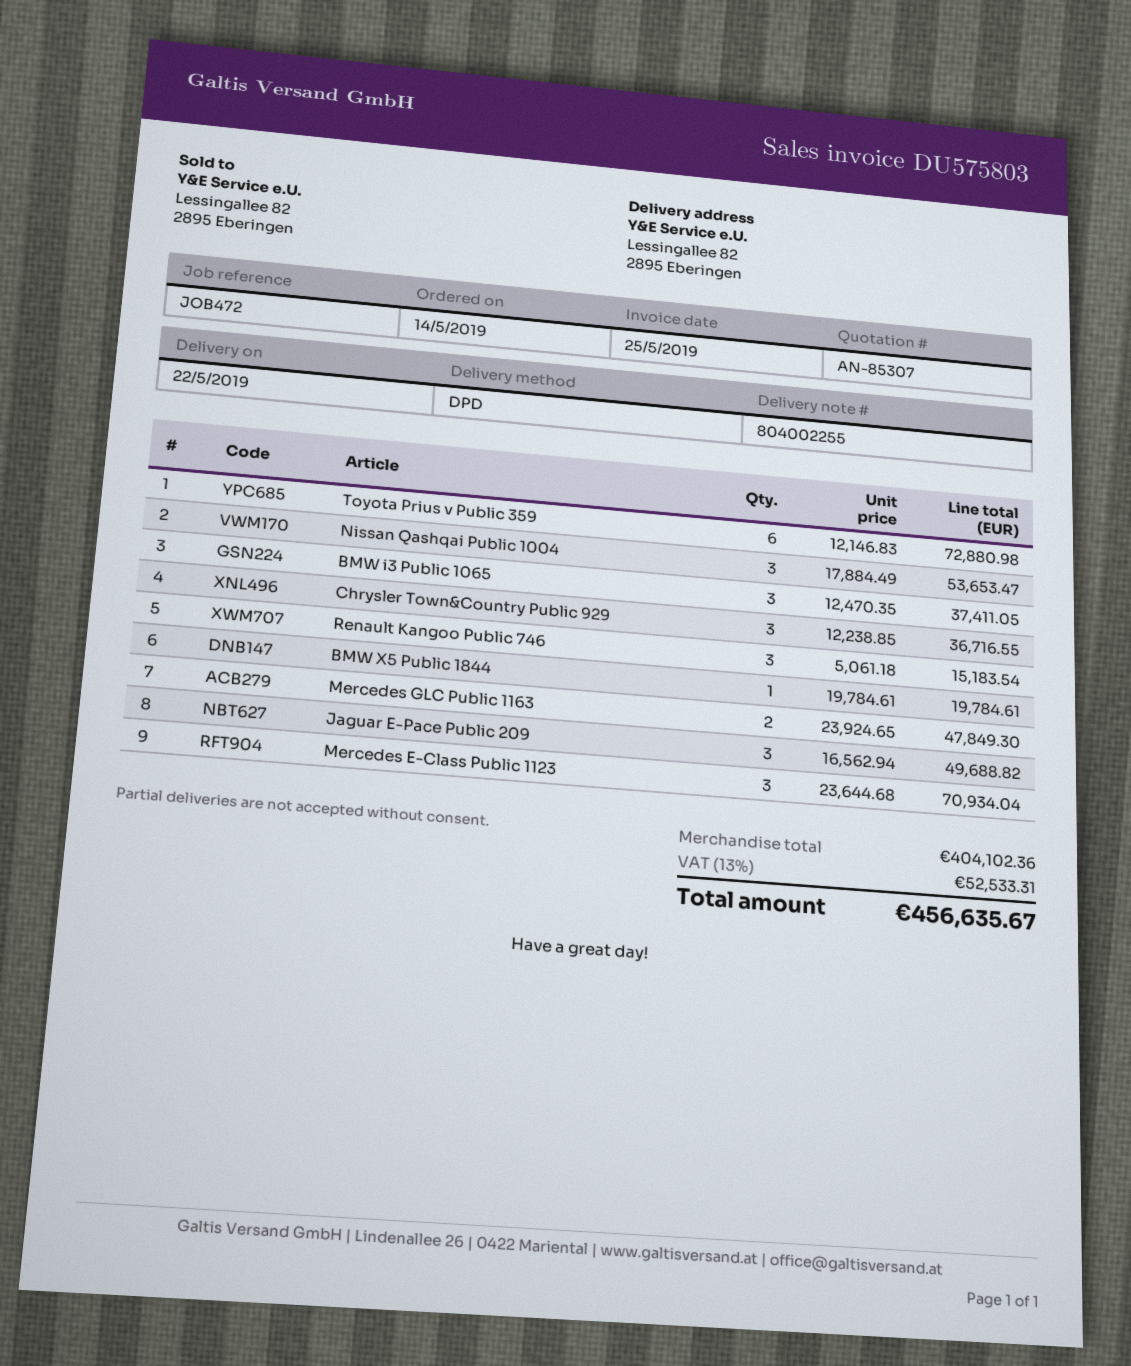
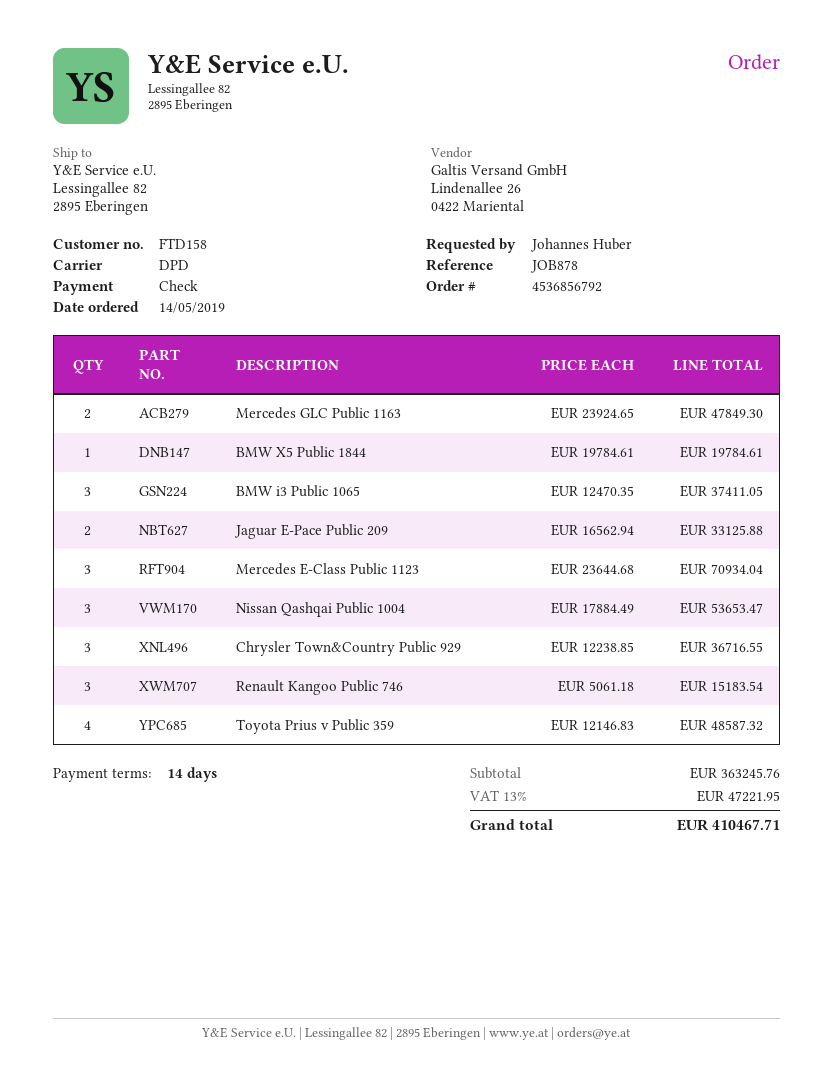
reference: JOB472 -> JOB878
Toyota Prius v Public 359: 6 x 12146.83 = 72880.98 -> 4 x 12146.83 = 48587.32
Jaguar E-Pace Public 209: 3 x 16562.94 = 49688.82 -> 2 x 16562.94 = 33125.88
subtotal: 404102.36 -> 363245.76
tax: 13% = 52533.31 -> 13% = 47221.95
total: 456635.67 -> 410467.71

